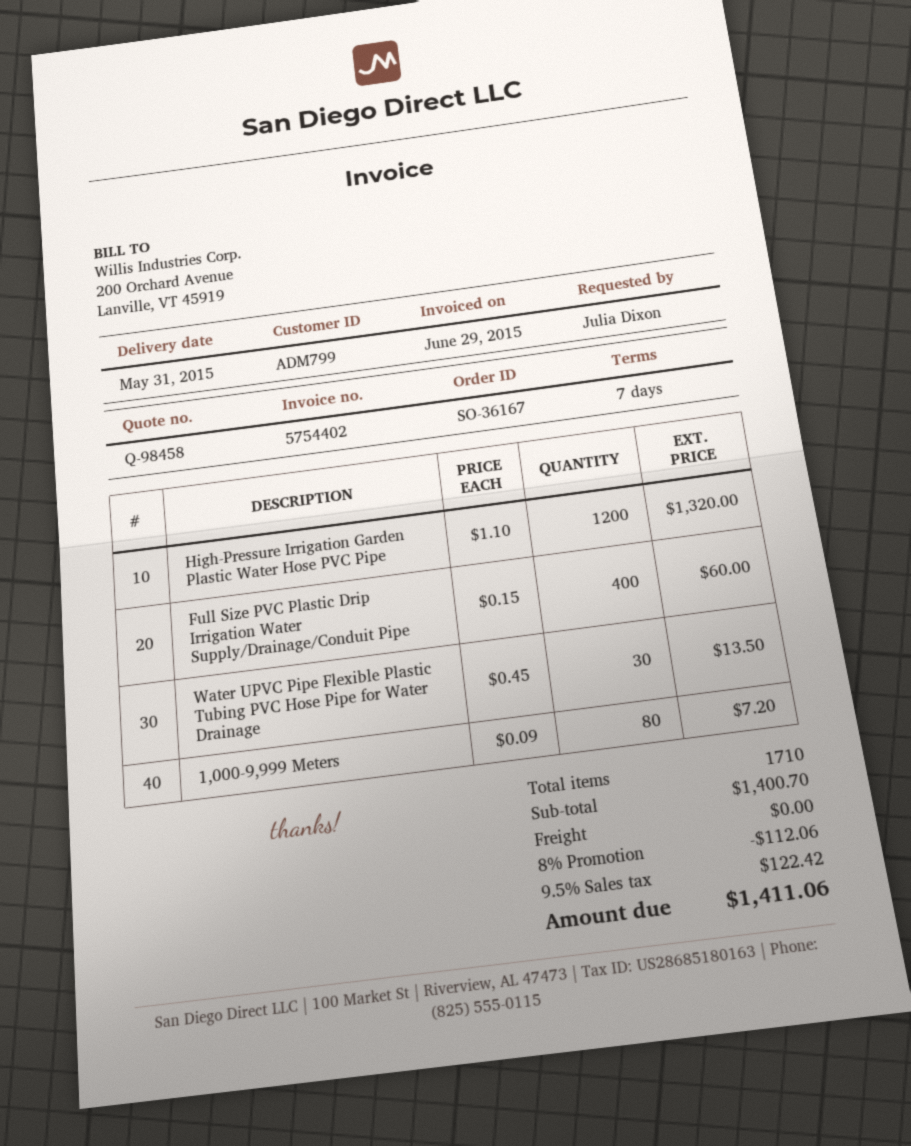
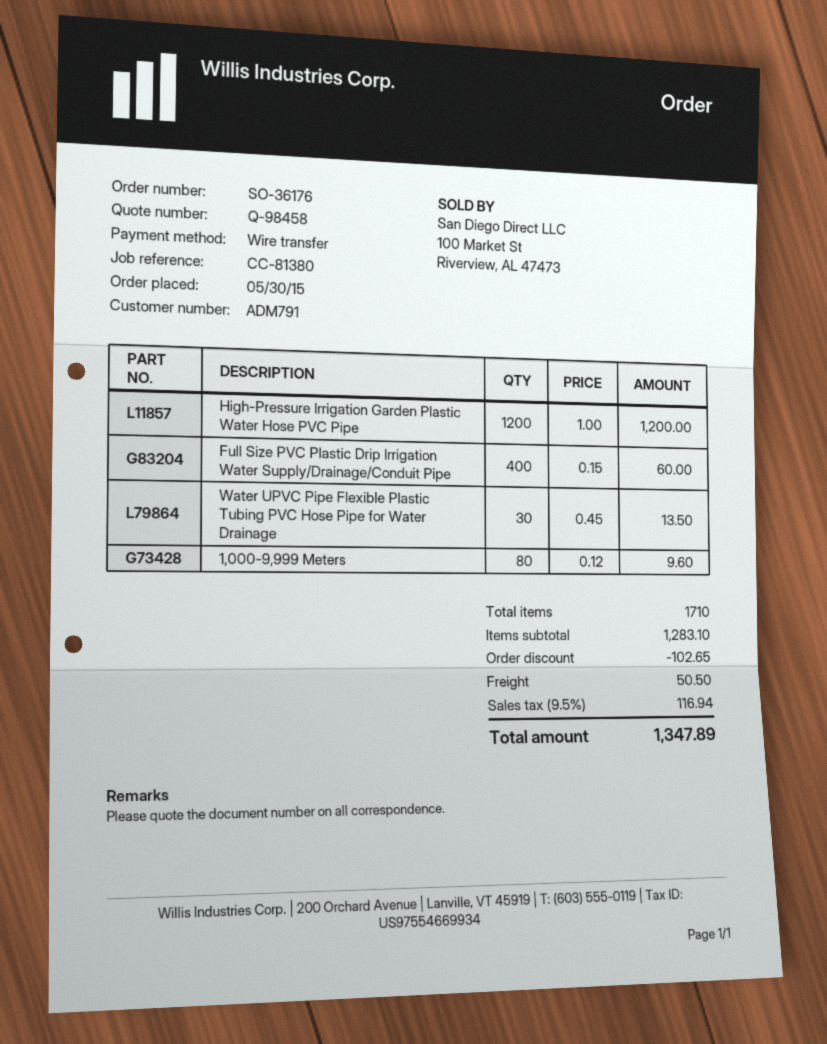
order number: SO-36167 -> SO-36176
customer number: ADM799 -> ADM791
High-Pressure Irrigation Garden Plastic Water Hose PVC Pipe: 1200 x 1.10 = 1320.00 -> 1200 x 1.00 = 1200.00
1,000-9,999 Meters: 80 x 0.09 = 7.20 -> 80 x 0.12 = 9.60
subtotal: 1400.70 -> 1283.10
discount: 112.06 -> 102.65
shipping: 0.00 -> 50.50
tax: 9.5% = 122.42 -> 9.5% = 116.94
total: 1411.06 -> 1347.89

